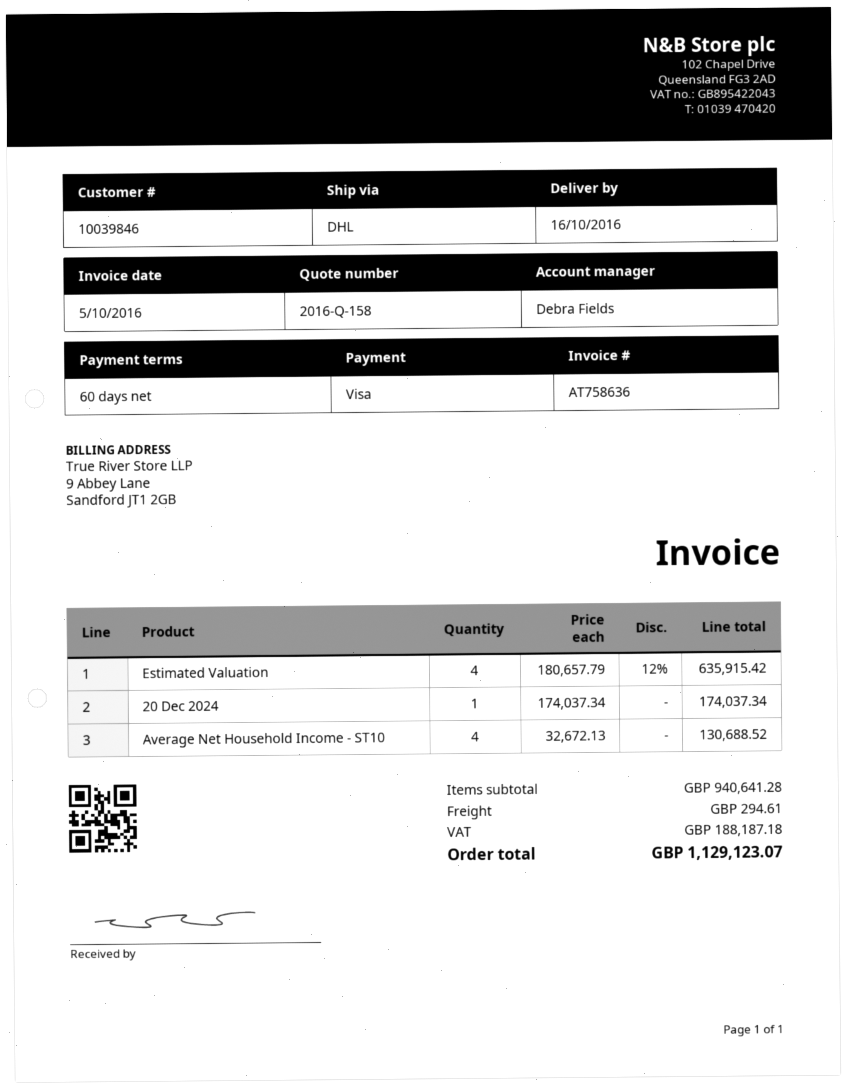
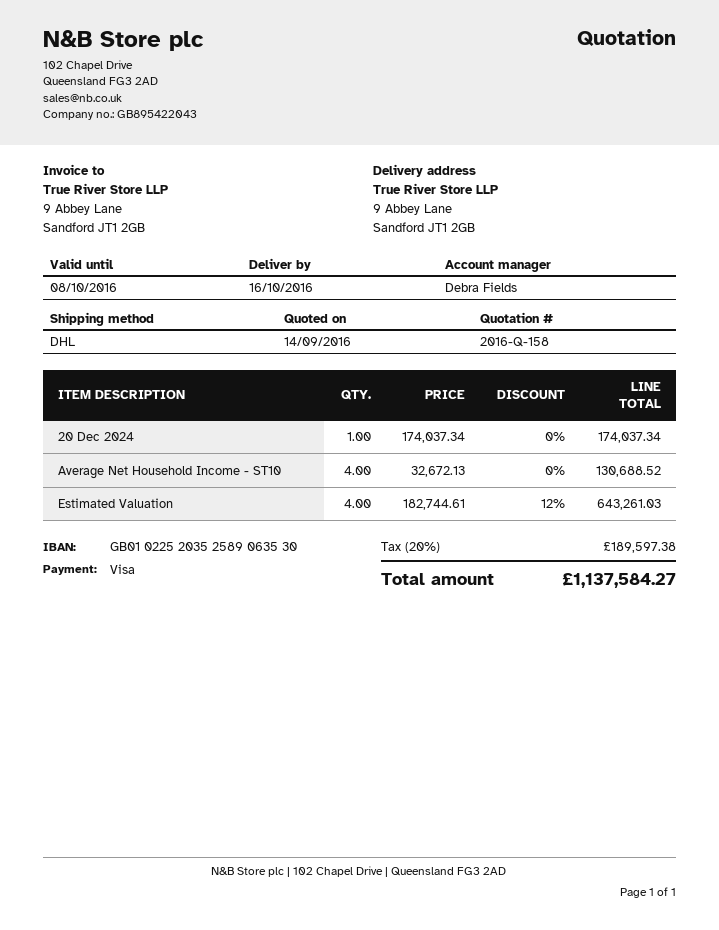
Estimated Valuation: 4 x 180657.79 - 12% = 635915.42 -> 4 x 182744.61 - 12% = 643261.03
shipping: 294.61 -> none
tax: 188187.18 -> 189597.38
total: 1129123.07 -> 1137584.27

